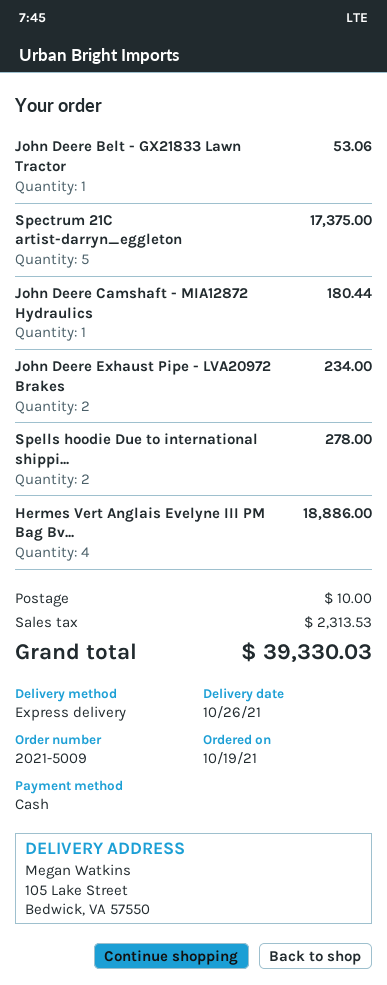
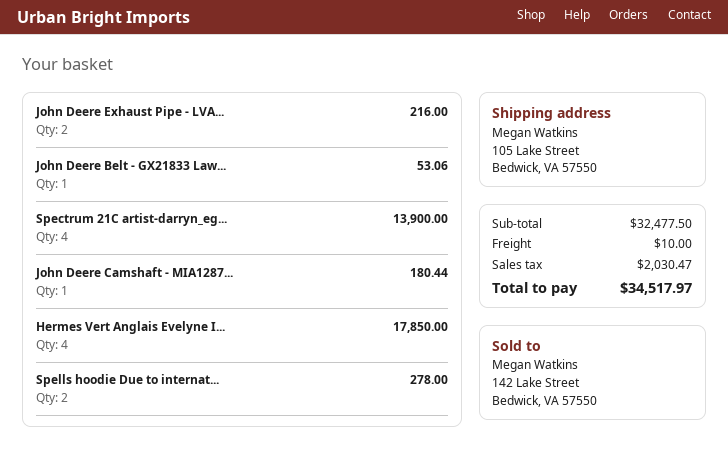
Spectrum 21C artist-darryn_eggleton: 5 for 17375.00 -> 4 for 13900.00
John Deere Exhaust Pipe - LVA20972 Brakes: 2 for 234.00 -> 2 for 216.00
Hermes Vert Anglais Evelyne III PM Bag Bv...: 4 for 18886.00 -> 4 for 17850.00
tax: 2313.53 -> 2030.47
total: 39330.03 -> 34517.97

